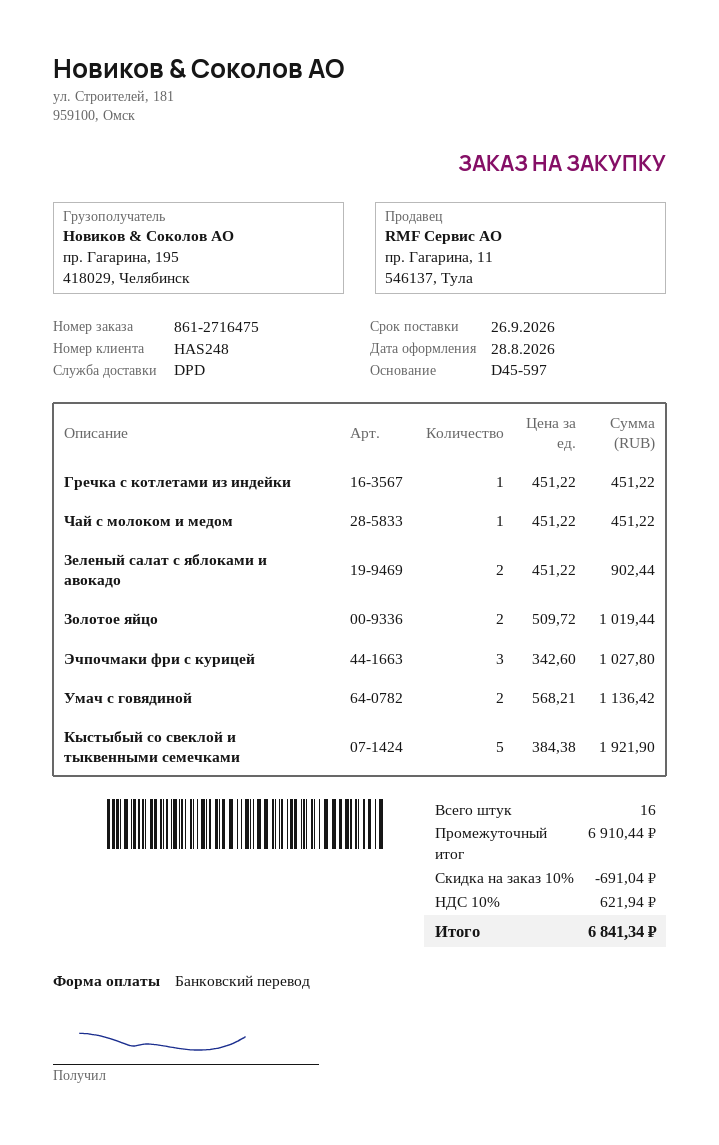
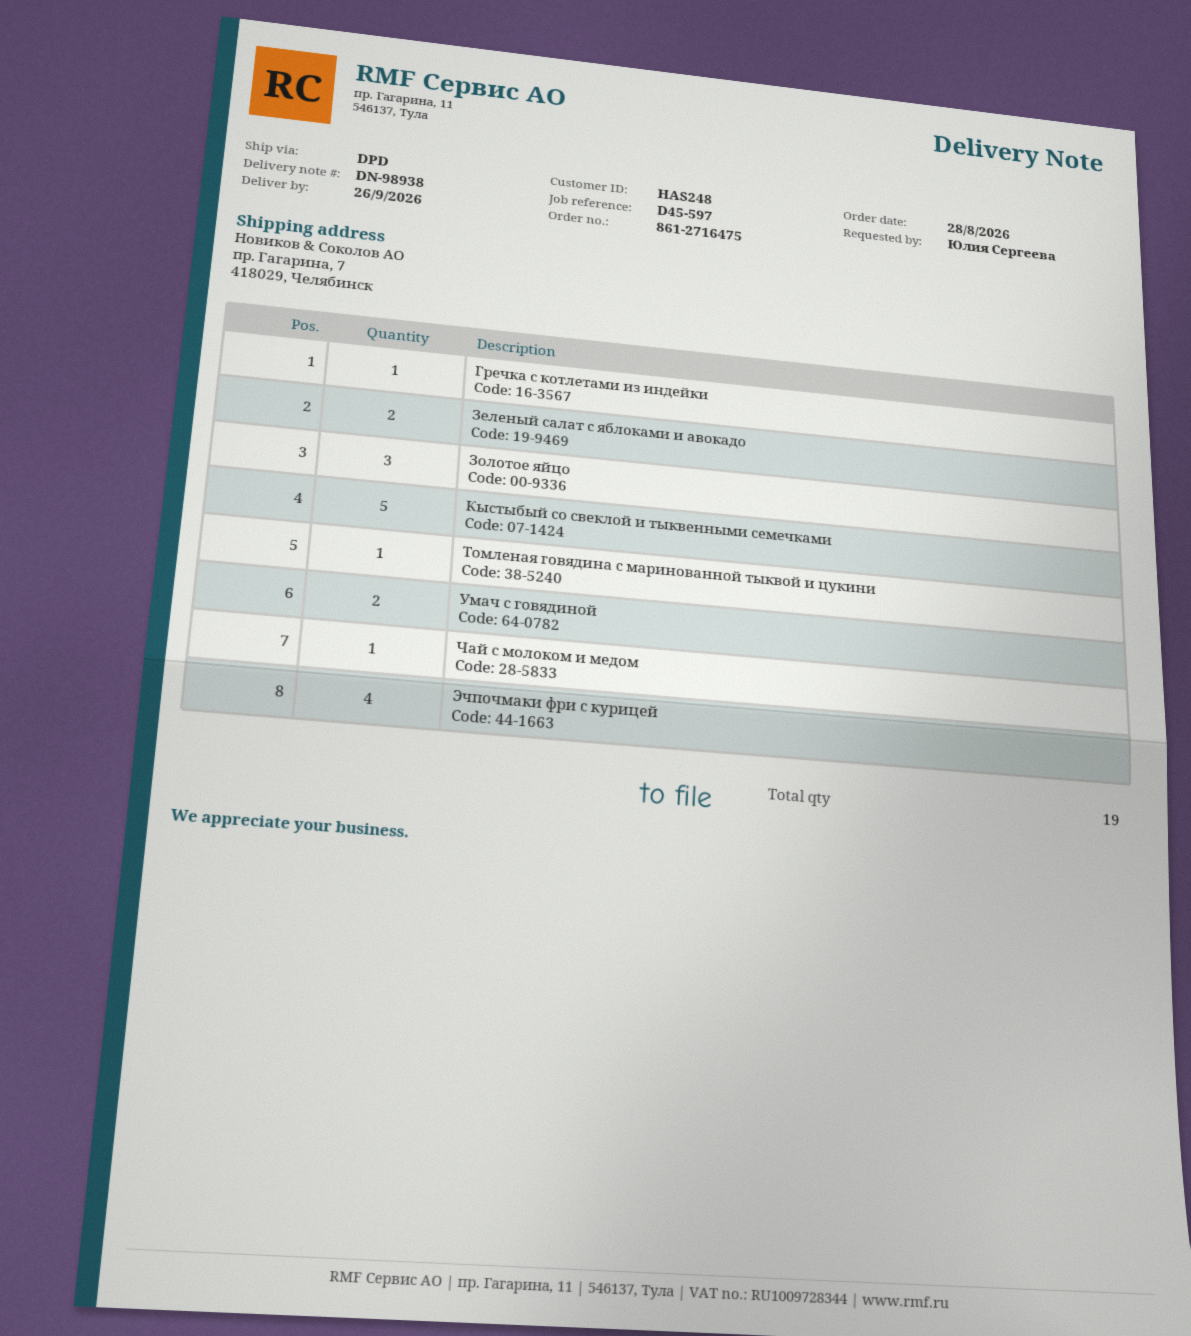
ship to: пр. Гагарина, 195, 418029, Челябинск -> пр. Гагарина, 7, 418029, Челябинск
Золотое яйцо: 2 -> 3
Эчпочмаки фри с курицей: 3 -> 4
Томленая говядина с маринованной тыквой и цукини: none -> 1
total quantity: 16 -> 19

